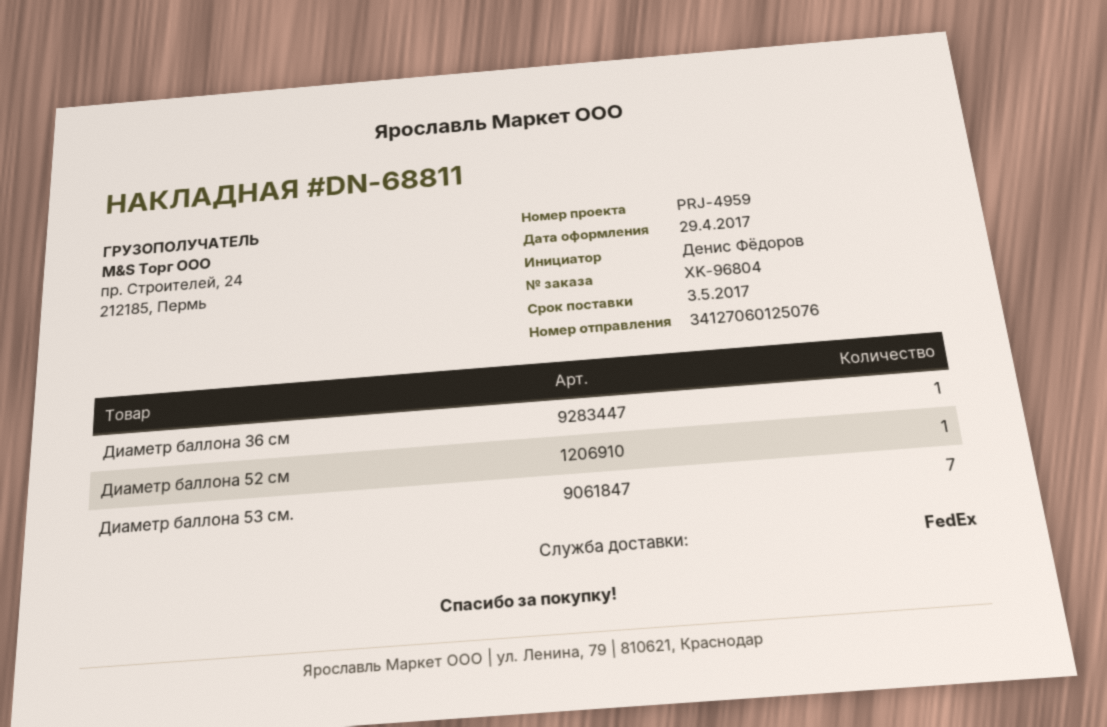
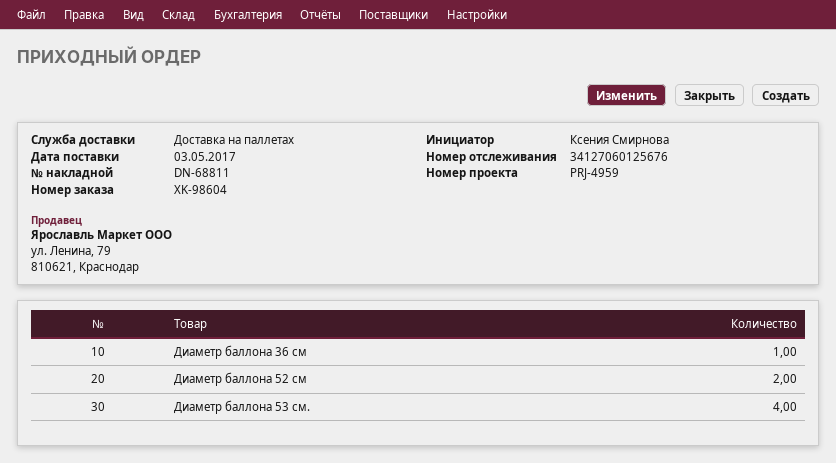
order number: XK-96804 -> XK-98604
ordered by: Денис Фёдоров -> Ксения Смирнова
shipping method: FedEx -> pallet freight
tracking number: 34127060125076 -> 34127060125676
Диаметр баллона 52 см: 1 -> 2
Диаметр баллона 53 см.: 7 -> 4

